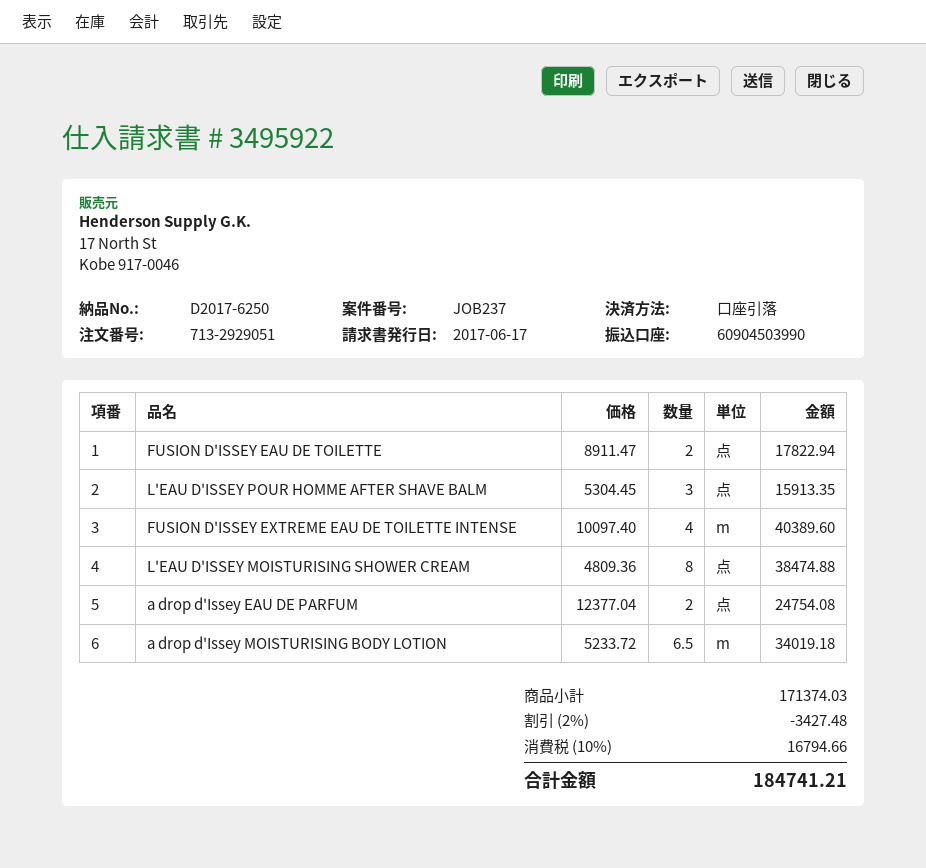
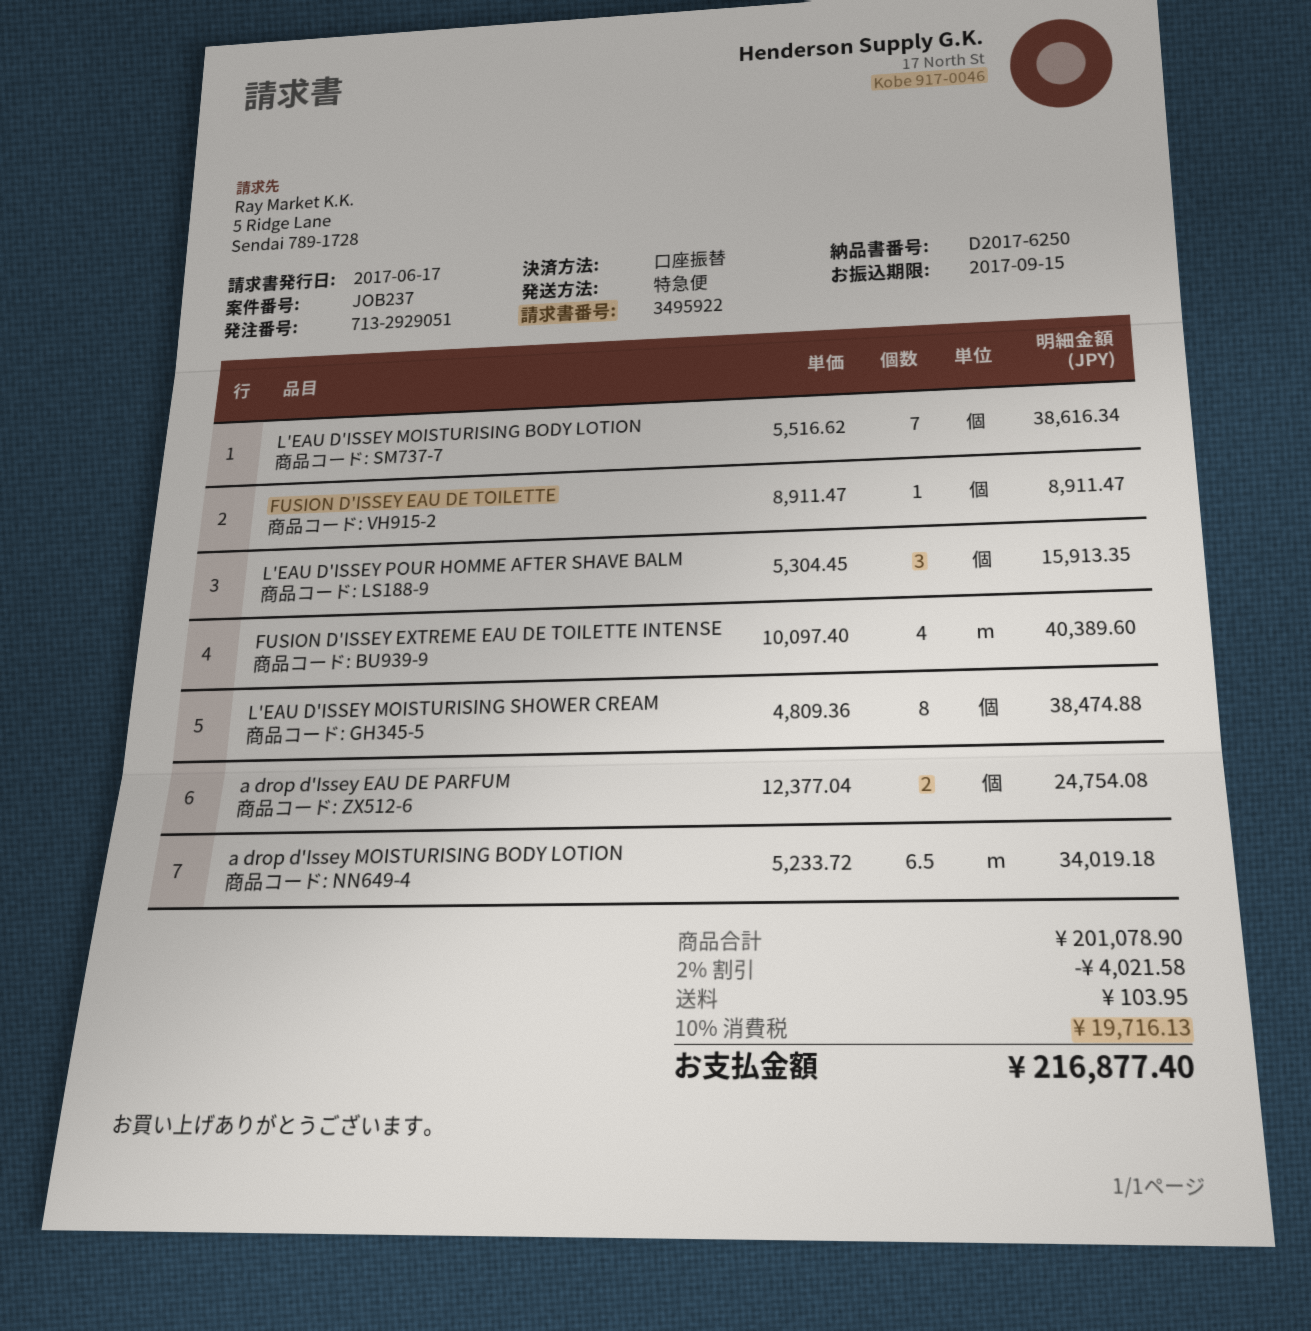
FUSION D'ISSEY EAU DE TOILETTE: 2 x 8911.47 = 17822.94 -> 1 x 8911.47 = 8911.47
L'EAU D'ISSEY MOISTURISING BODY LOTION: none -> 7 x 5516.62 = 38616.34
subtotal: 171374.03 -> 201078.90
discount: 2% = 3427.48 -> 2% = 4021.58
shipping: none -> 103.95
tax: 10% = 16794.66 -> 10% = 19716.13
total: 184741.21 -> 216877.40

